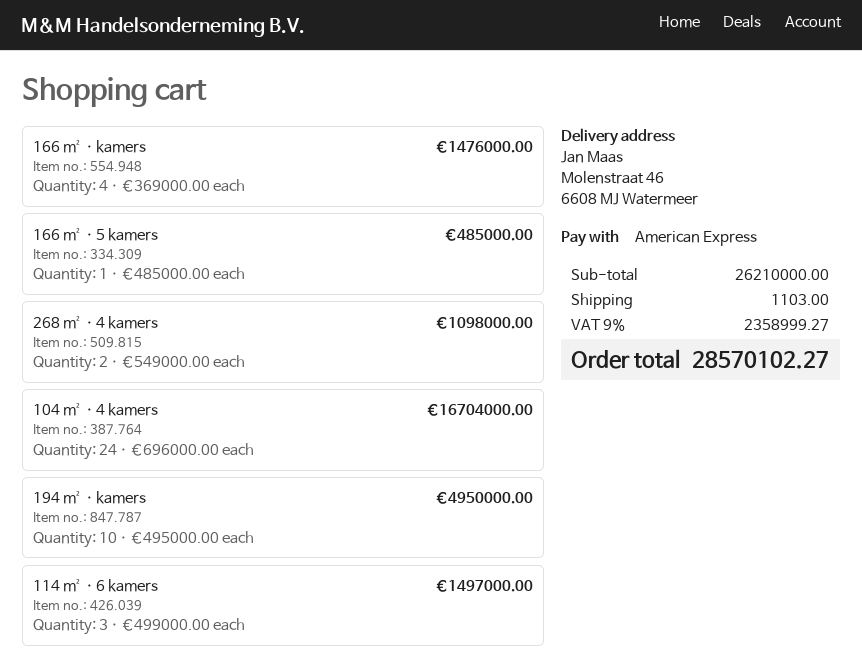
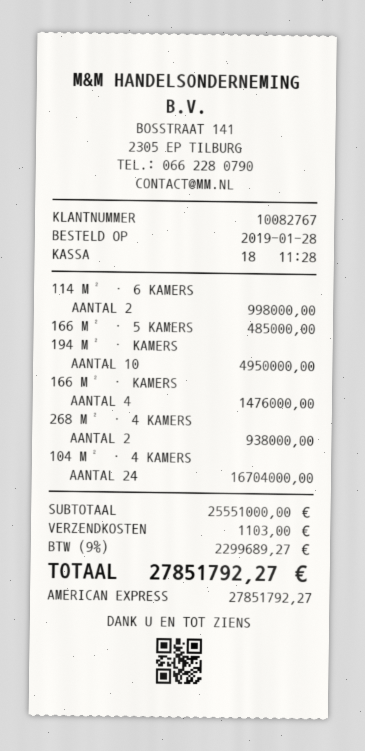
268 m² · 4 kamers: 2 for 1098000.00 -> 2 for 938000.00
114 m² · 6 kamers: 3 for 1497000.00 -> 2 for 998000.00
subtotal: 26210000.00 -> 25551000.00
tax: 9% = 2358999.27 -> 9% = 2299689.27
total: 28570102.27 -> 27851792.27

